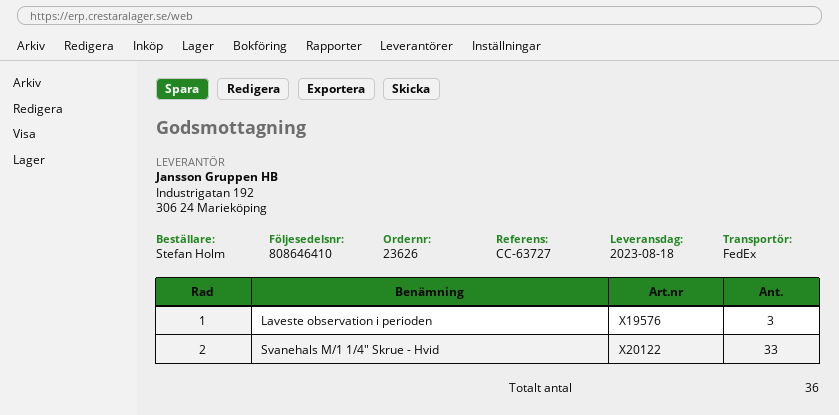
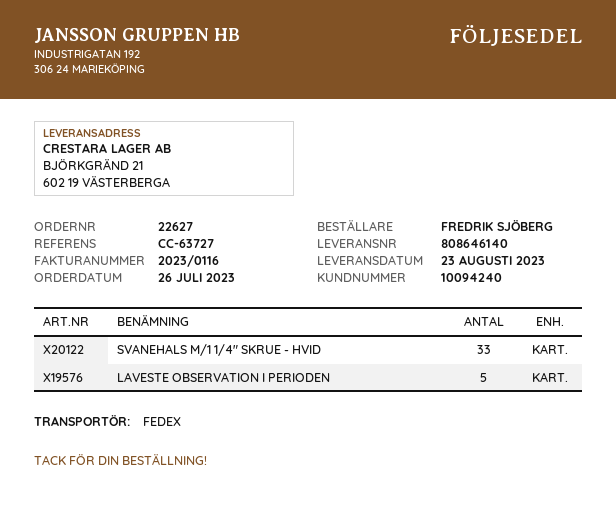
order number: 23626 -> 22627
delivery note number: 808646410 -> 808646140
delivery date: 2023-08-18 -> 2023-08-23
ordered by: Stefan Holm -> FREDRIK SJÖBERG
Laveste observation i perioden: 3 -> 5

